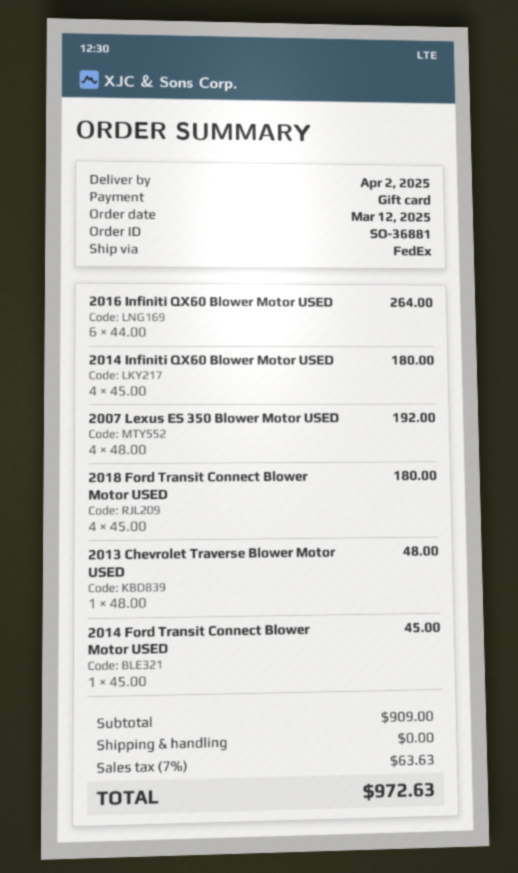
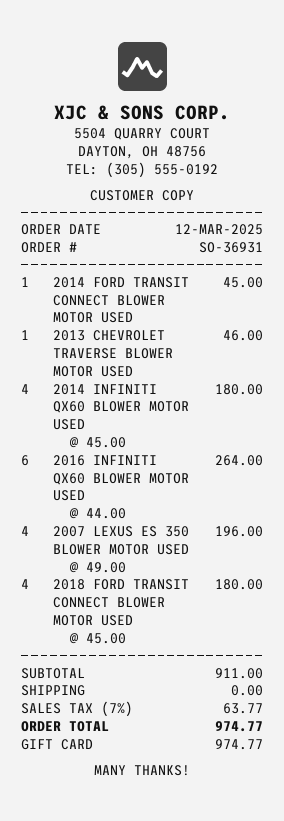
order number: SO-36881 -> SO-36931
2007 Lexus ES 350 Blower Motor USED: 4 x 48.00 = 192.00 -> 4 x 49.00 = 196.00
2013 Chevrolet Traverse Blower Motor USED: 1 x 48.00 = 48.00 -> 1 x 46.00 = 46.00
subtotal: 909.00 -> 911.00
tax: 7% = 63.63 -> 7% = 63.77
total: 972.63 -> 974.77

